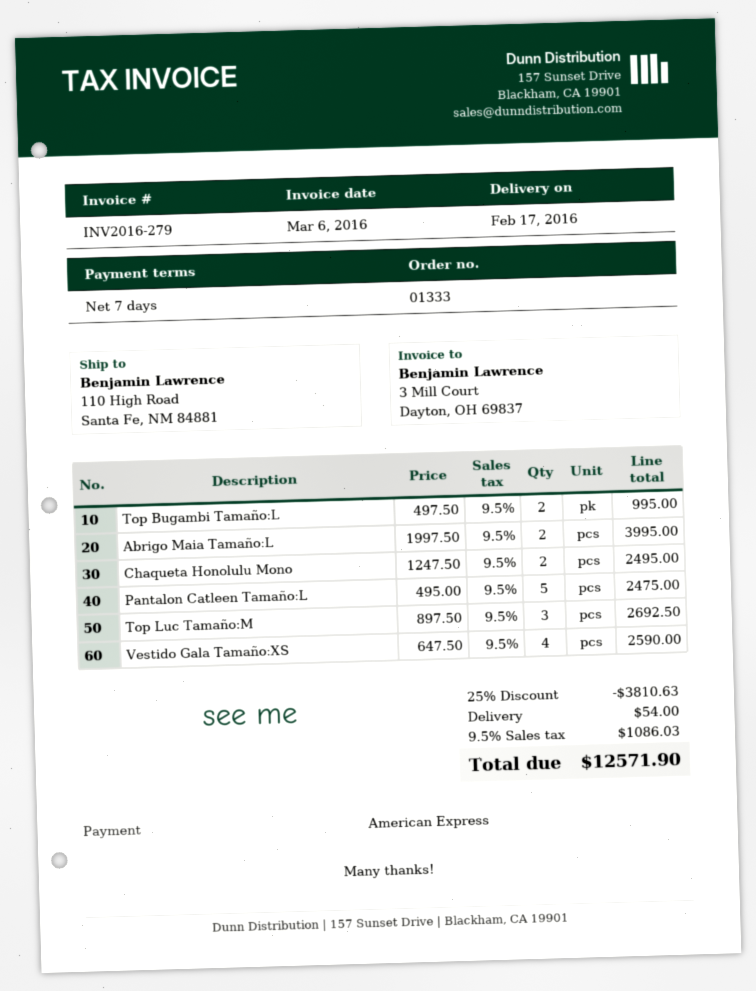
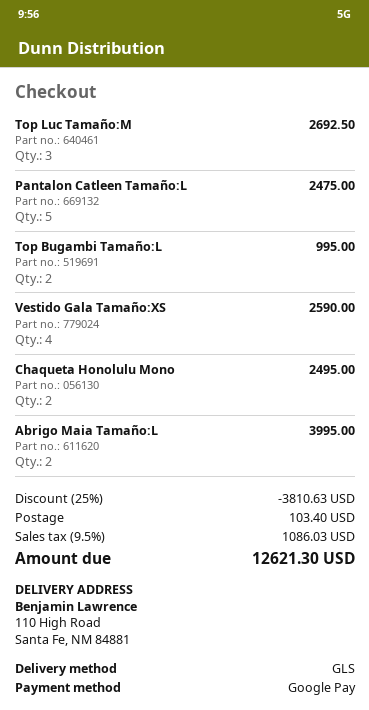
payment method: American Express -> Google Pay
shipping: 54.00 -> 103.40
total: 12571.90 -> 12621.30

